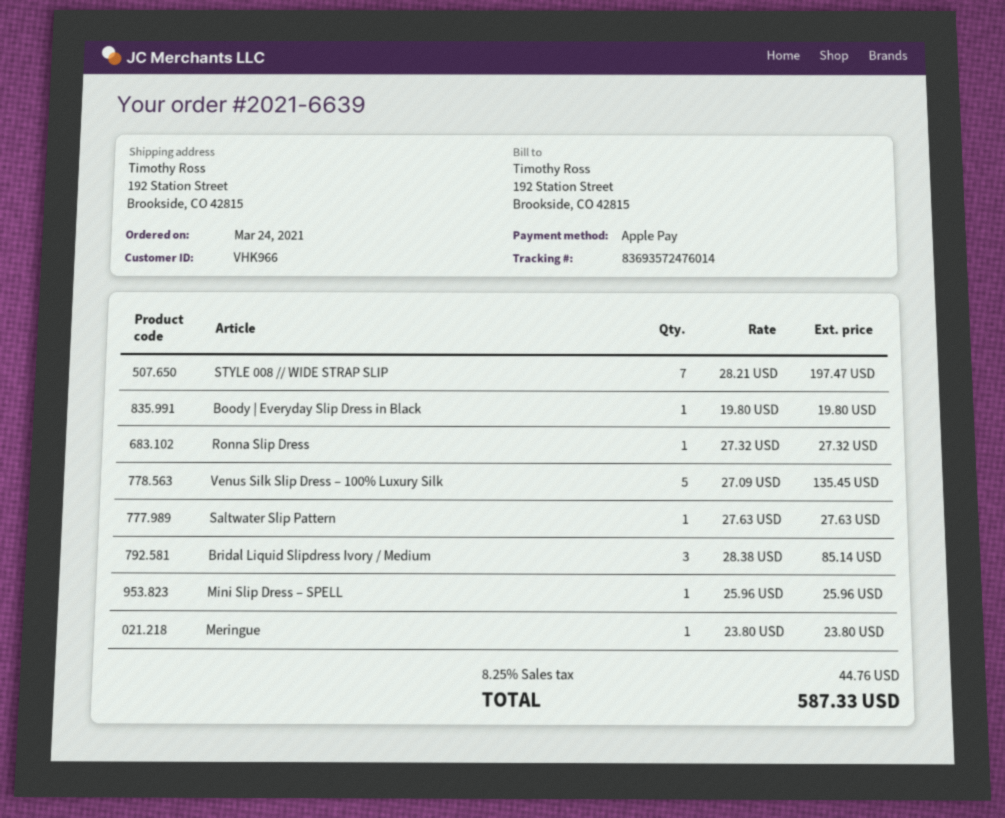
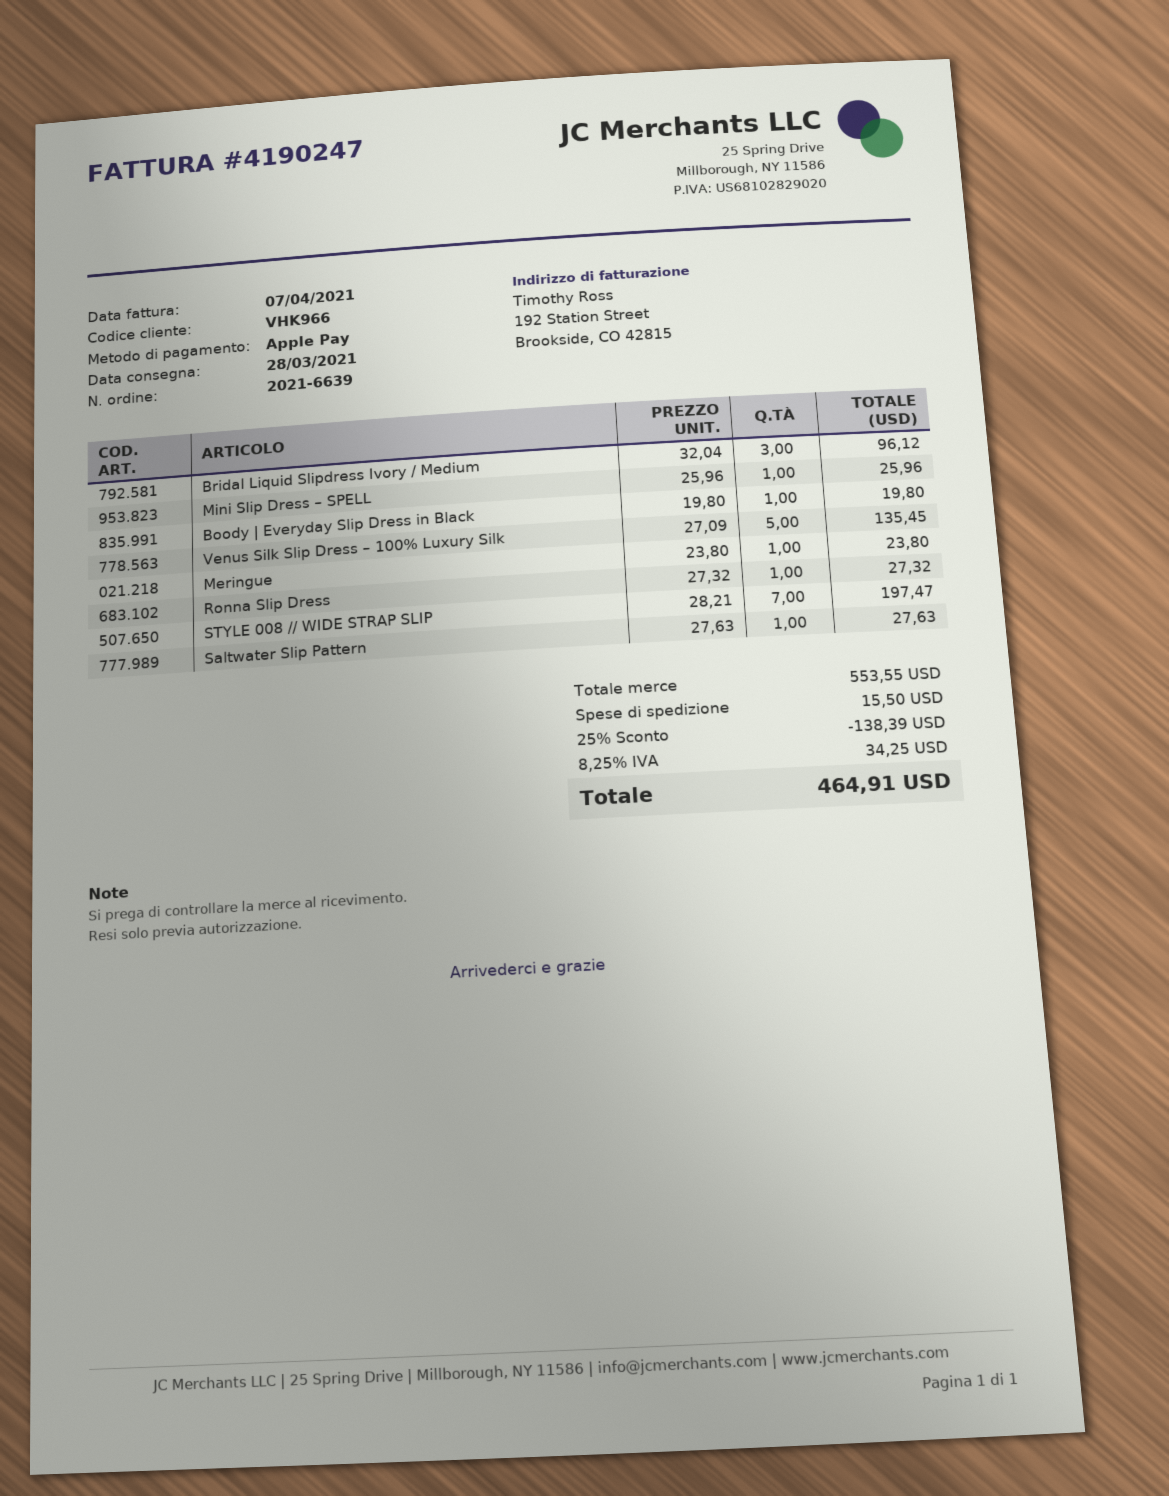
Bridal Liquid Slipdress Ivory / Medium: 3 x 28.38 = 85.14 -> 3 x 32.04 = 96.12
discount: none -> 25% = 138.39
shipping: none -> 15.50
tax: 8.25% = 44.76 -> 8.25% = 34.25
total: 587.33 -> 464.91

